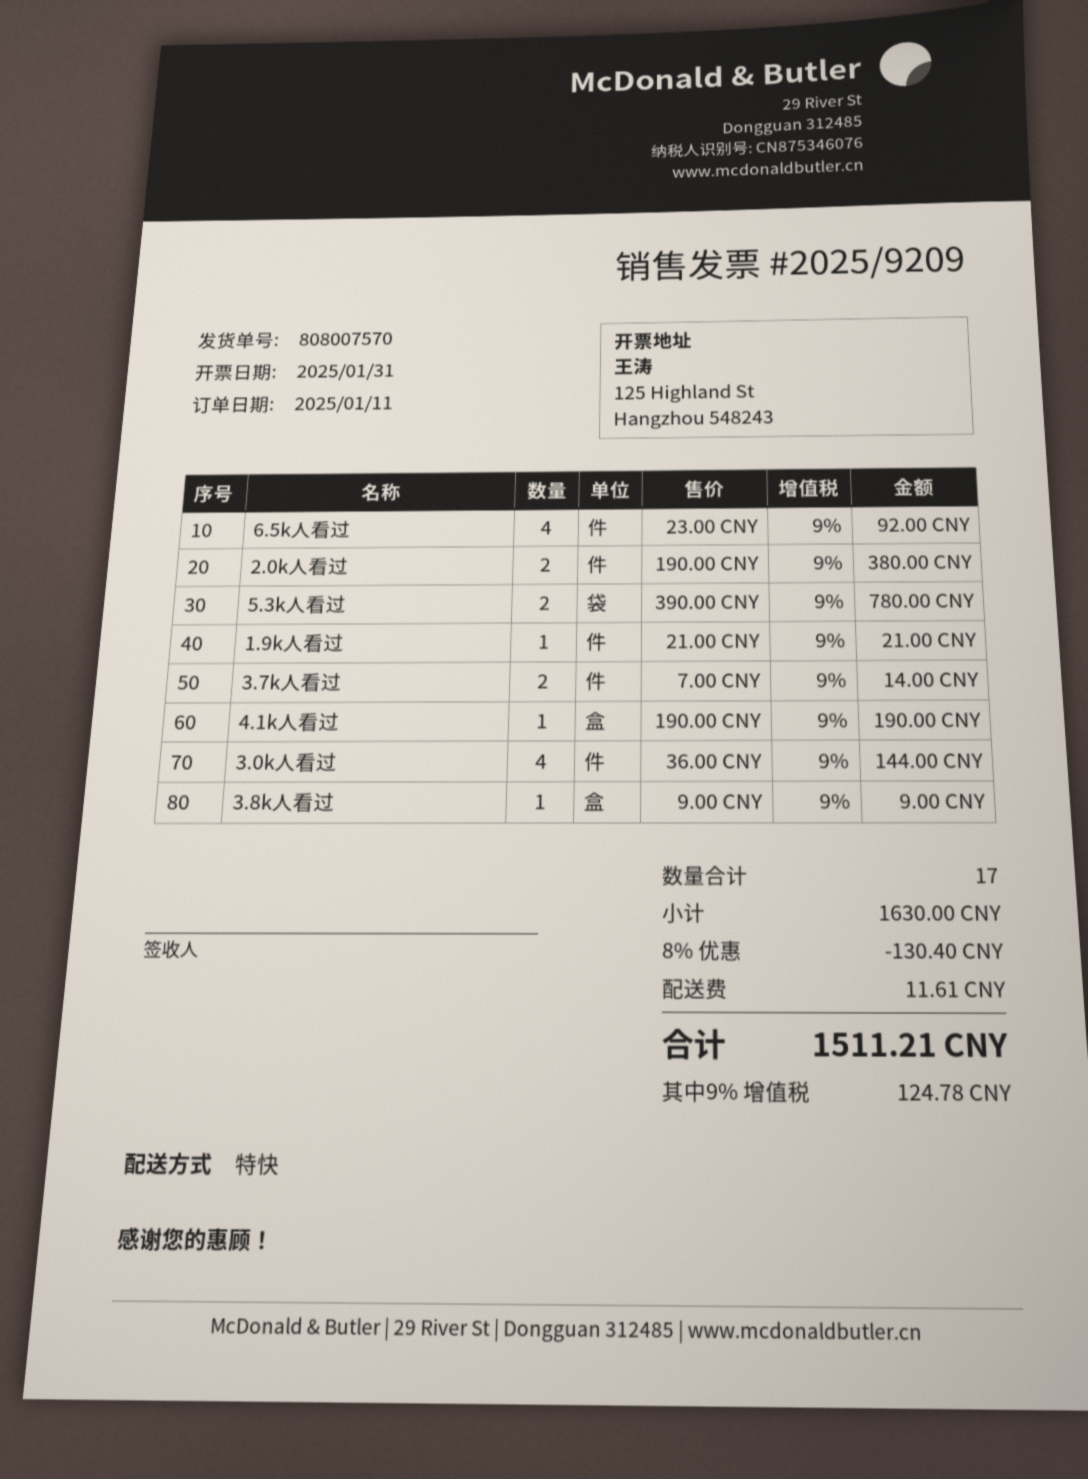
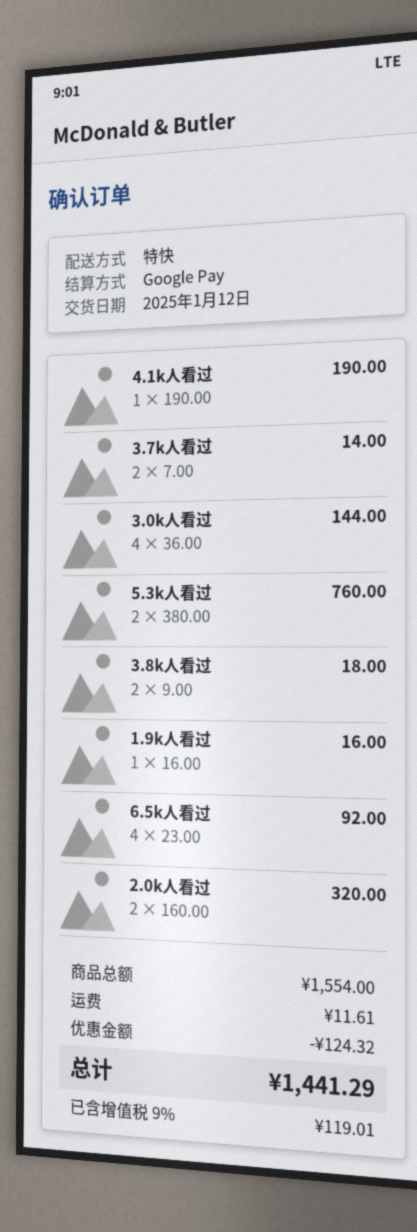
2.0k人看过: 2 x 190.00 = 380.00 -> 2 x 160.00 = 320.00
5.3k人看过: 2 x 390.00 = 780.00 -> 2 x 380.00 = 760.00
1.9k人看过: 1 x 21.00 = 21.00 -> 1 x 16.00 = 16.00
3.8k人看过: 1 x 9.00 = 9.00 -> 2 x 9.00 = 18.00
subtotal: 1630.00 -> 1554.00
discount: 130.40 -> 124.32
tax: 9% = 124.78 -> 9% = 119.01
total: 1511.21 -> 1441.29

